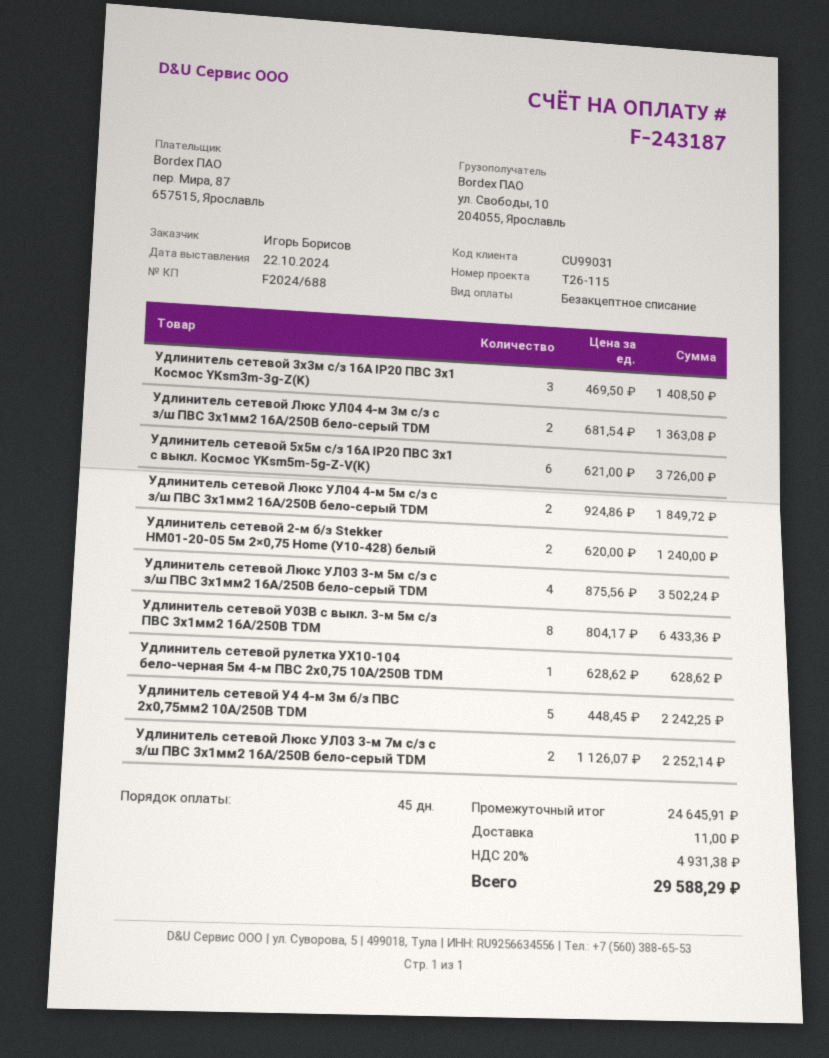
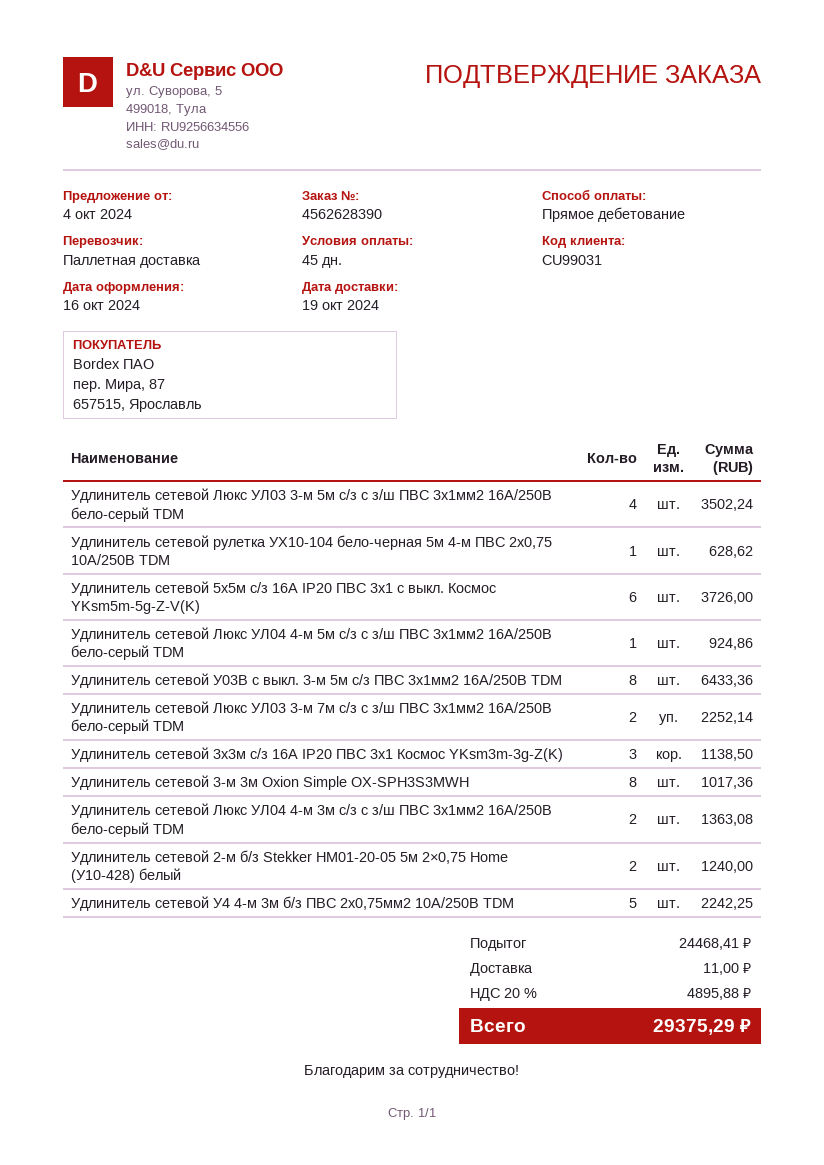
Удлинитель сетевой 3х3м с/з 16А IP20 ПВС 3х1 Космос YKsm3m-3g-Z(K): 3 for 1408.50 -> 3 for 1138.50
Удлинитель сетевой Люкс УЛ04 4-м 5м с/з с з/ш ПВС 3х1мм2 16А/250В бело-серый TDM: 2 for 1849.72 -> 1 for 924.86
Удлинитель сетевой 3-м 3м Oxion Simple OX-SPH3S3MWH: none -> 8 for 1017.36
subtotal: 24645.91 -> 24468.41
tax: 20% = 4931.38 -> 20% = 4895.88
total: 29588.29 -> 29375.29

